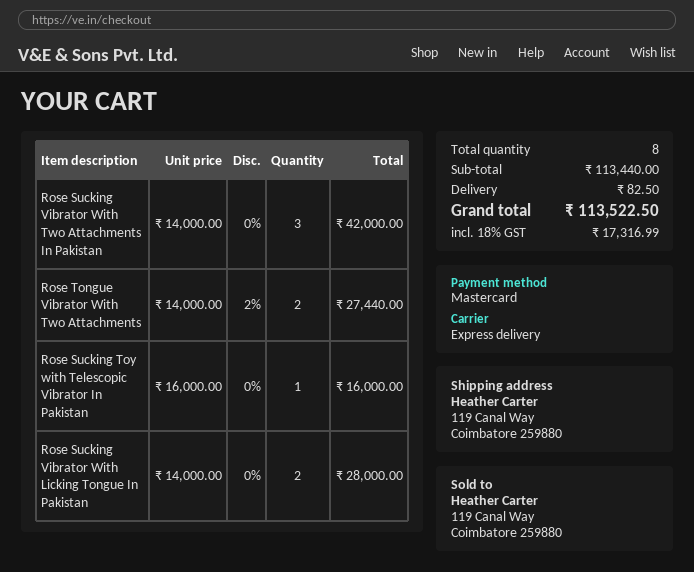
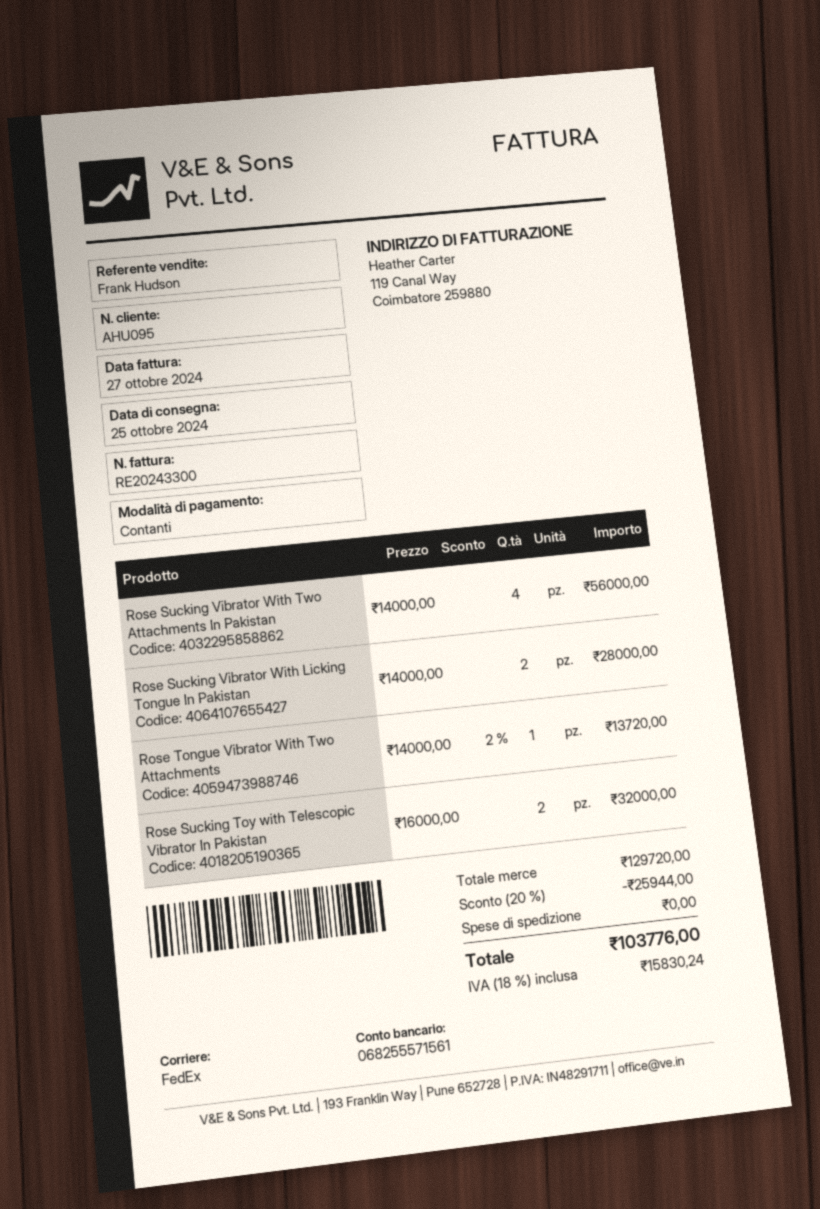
payment method: Mastercard -> cash
shipping method: express -> FedEx
Rose Sucking Vibrator With Two Attachments In Pakistan: 3 x 14000.00 = 42000.00 -> 4 x 14000.00 = 56000.00
Rose Tongue Vibrator With Two Attachments: 2 x 14000.00 - 2% = 27440.00 -> 1 x 14000.00 - 2% = 13720.00
Rose Sucking Toy with Telescopic Vibrator In Pakistan: 1 x 16000.00 = 16000.00 -> 2 x 16000.00 = 32000.00
subtotal: 113440.00 -> 129720.00
discount: none -> 20% = 25944.00
shipping: 82.50 -> 0.00
tax: 18% = 17316.99 -> 18% = 15830.24
total: 113522.50 -> 103776.00

